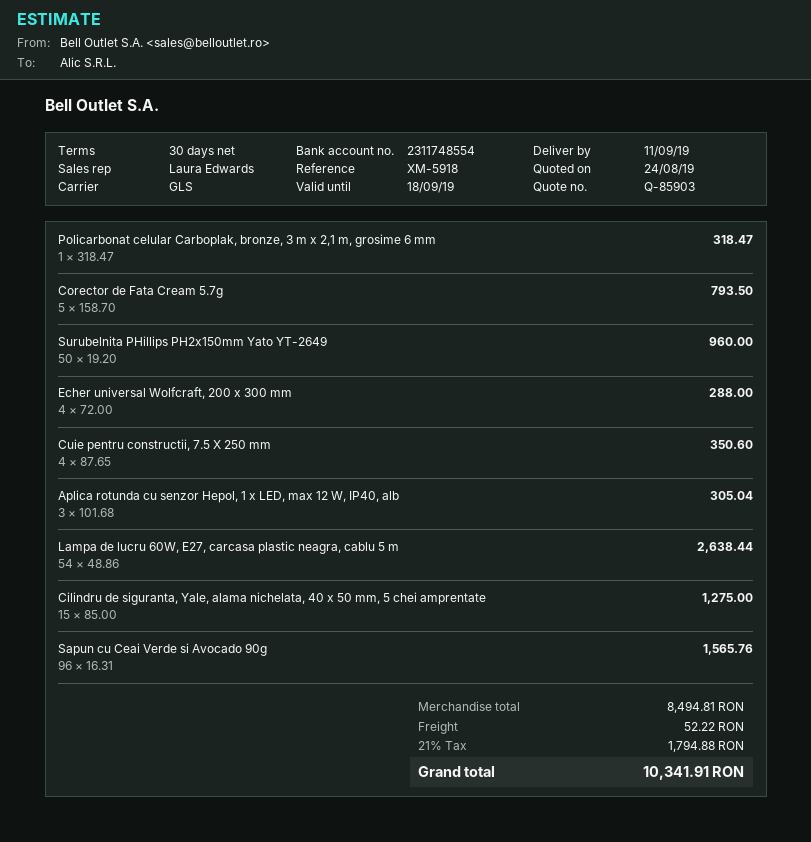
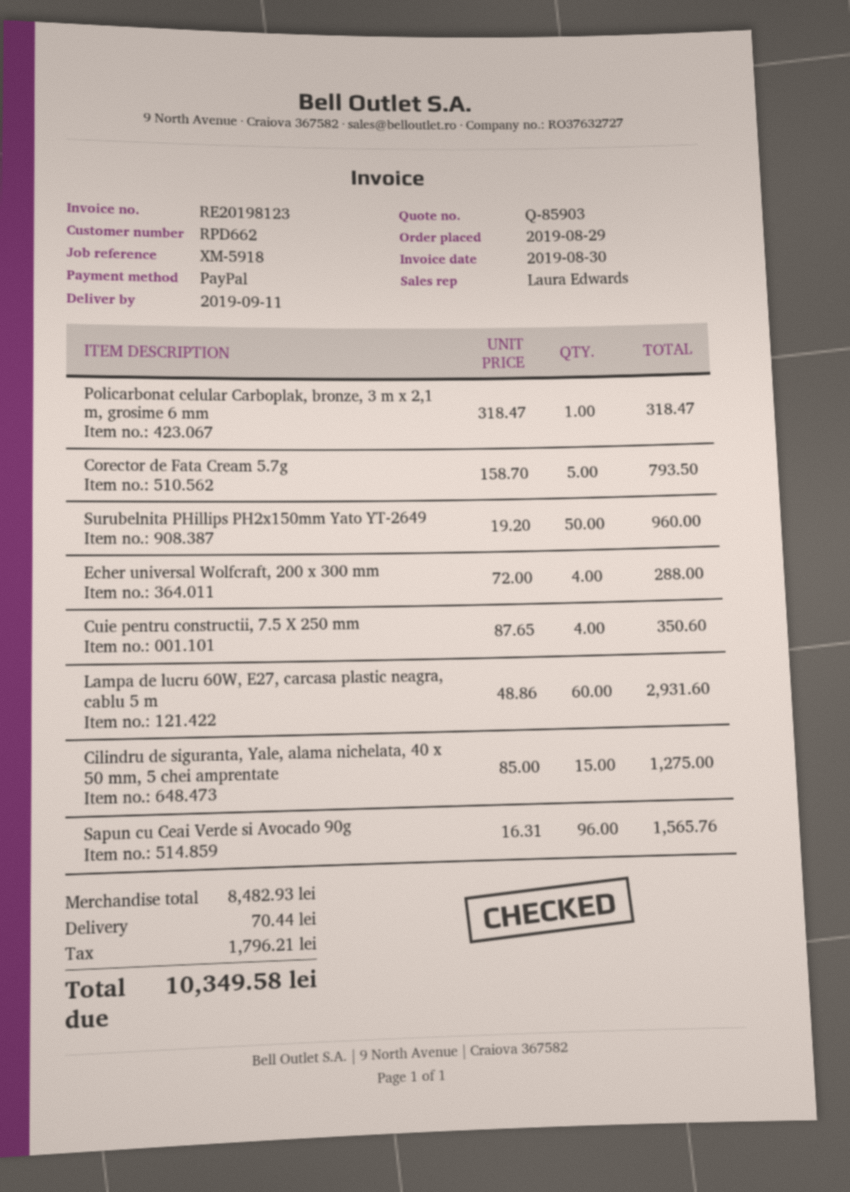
Aplica rotunda cu senzor Hepol, 1 x LED, max 12 W, IP40, alb: 3 x 101.68 = 305.04 -> none
Lampa de lucru 60W, E27, carcasa plastic neagra, cablu 5 m: 54 x 48.86 = 2638.44 -> 60 x 48.86 = 2931.60
subtotal: 8494.81 -> 8482.93
shipping: 52.22 -> 70.44
tax: 1794.88 -> 1796.21
total: 10341.91 -> 10349.58

